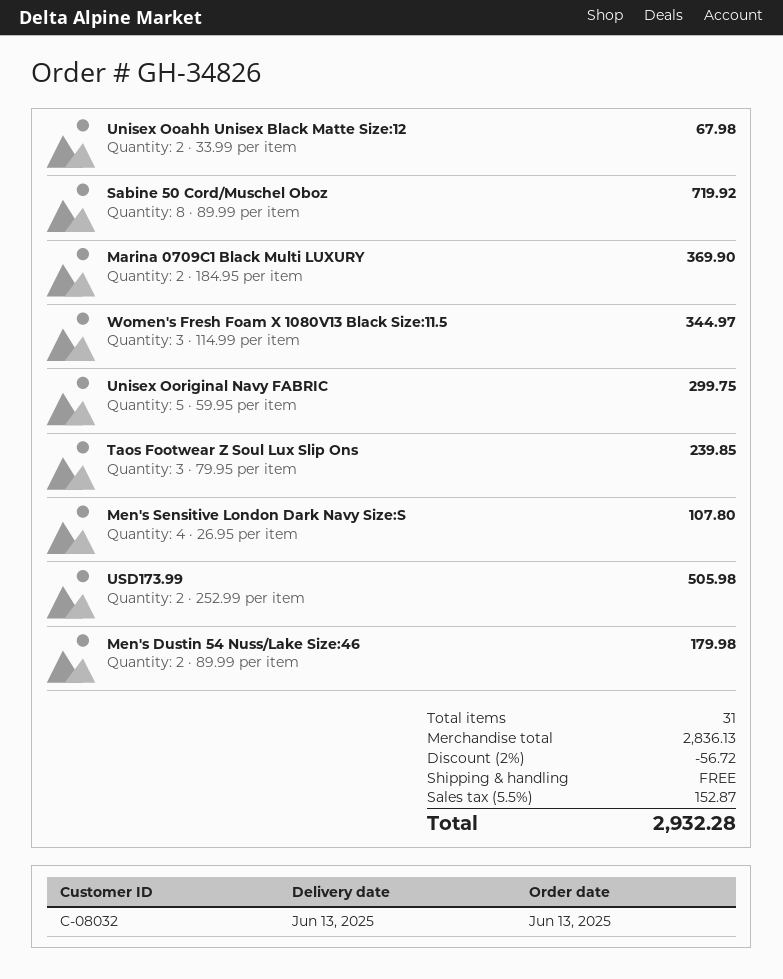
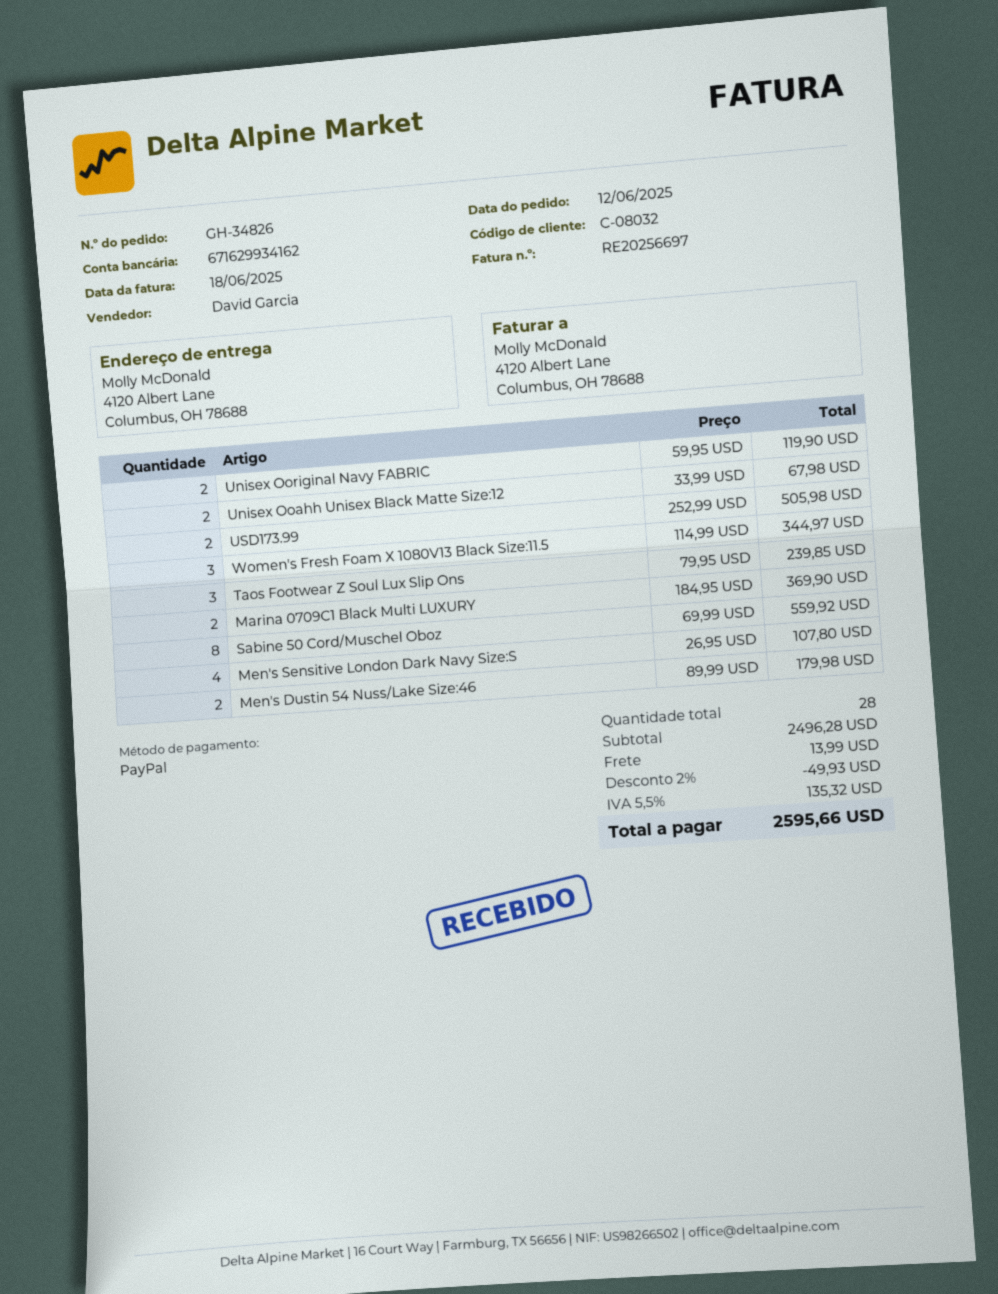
order date: 2025-06-13 -> 2025-06-12
Sabine 50 Cord/Muschel Oboz: 8 x 89.99 = 719.92 -> 8 x 69.99 = 559.92
Unisex Ooriginal Navy FABRIC: 5 x 59.95 = 299.75 -> 2 x 59.95 = 119.90
total quantity: 31 -> 28
subtotal: 2836.13 -> 2496.28
discount: 2% = 56.72 -> 2% = 49.93
shipping: 0.00 -> 13.99
tax: 5.5% = 152.87 -> 5.5% = 135.32
total: 2932.28 -> 2595.66

